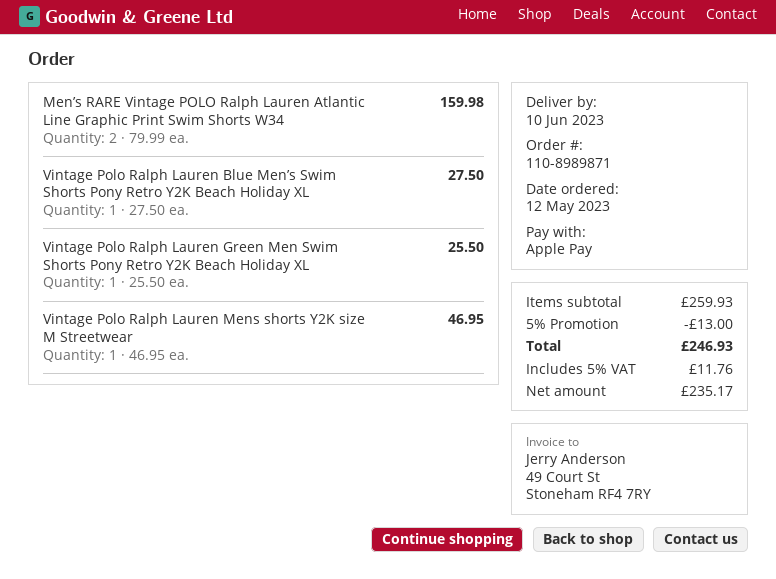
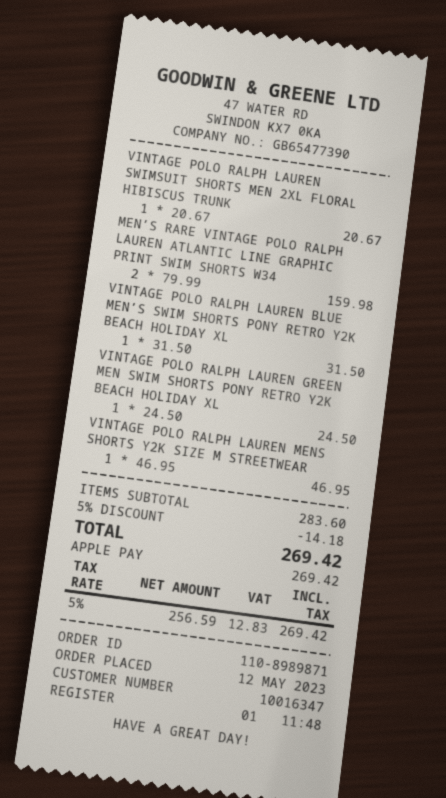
Vintage Polo Ralph Lauren Blue Men’s Swim Shorts Pony Retro Y2K Beach Holiday XL: 1 x 27.50 = 27.50 -> 1 x 31.50 = 31.50
Vintage Polo Ralph Lauren Green Men Swim Shorts Pony Retro Y2K Beach Holiday XL: 1 x 25.50 = 25.50 -> 1 x 24.50 = 24.50
VINTAGE POLO RALPH LAUREN SWIMSUIT SHORTS MEN 2XL FLORAL HIBISCUS TRUNK: none -> 1 x 20.67 = 20.67
subtotal: 259.93 -> 283.60
discount: 5% = 13.00 -> 5% = 14.18
net: 235.17 -> 256.59
tax: 5% = 11.76 -> 5% = 12.83
total: 246.93 -> 269.42

